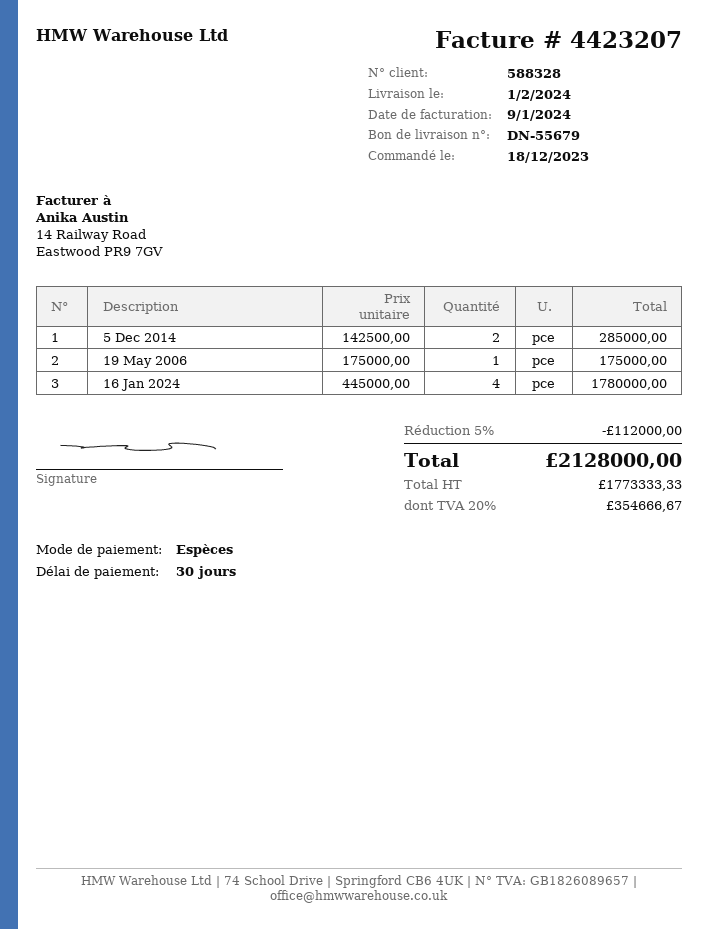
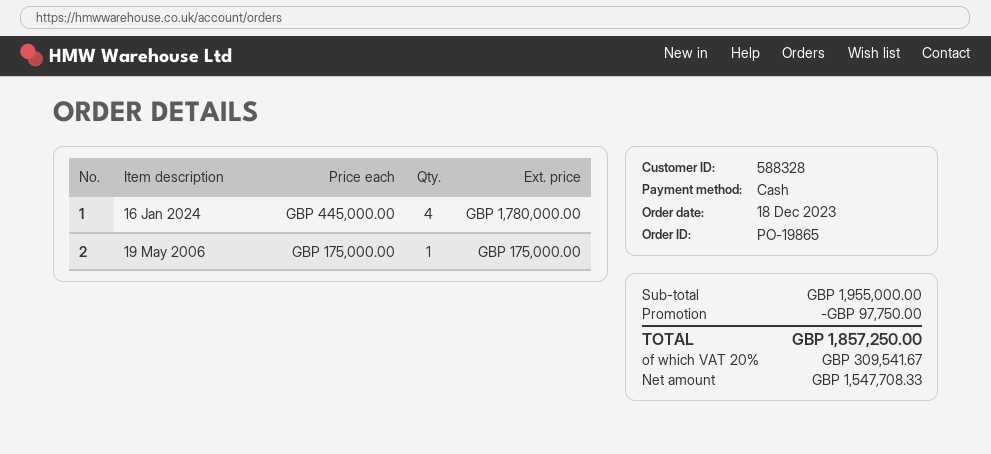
5 Dec 2014: 2 x 142500.00 = 285000.00 -> none
discount: 112000.00 -> 97750.00
net: 1773333.33 -> 1547708.33
tax: 20% = 354666.67 -> 20% = 309541.67
total: 2128000.00 -> 1857250.00

